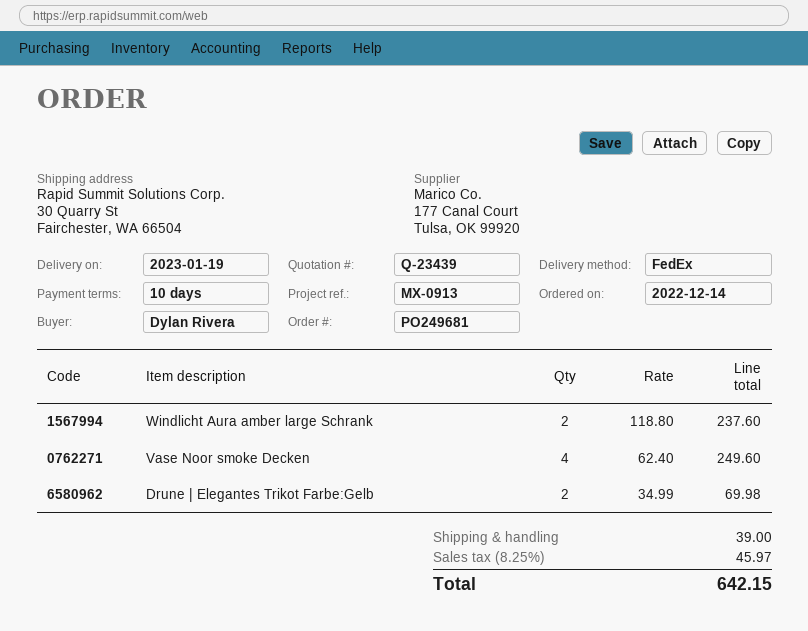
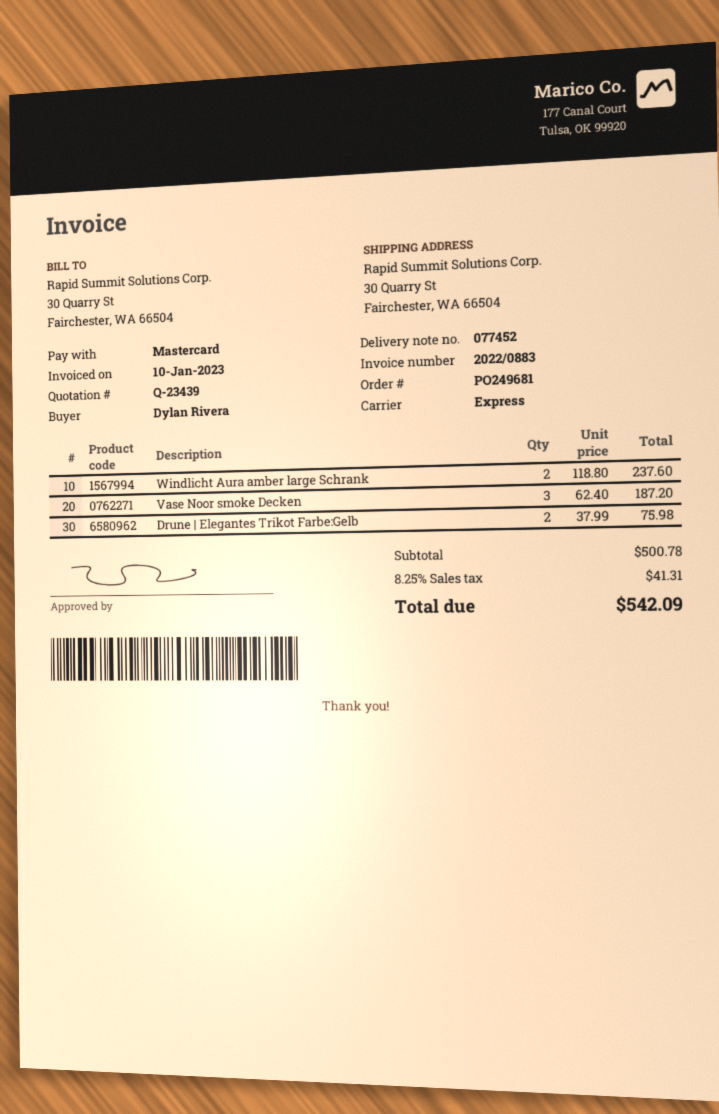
shipping method: FedEx -> express
Vase Noor smoke Decken: 4 x 62.40 = 249.60 -> 3 x 62.40 = 187.20
Drune | Elegantes Trikot Farbe:Gelb: 2 x 34.99 = 69.98 -> 2 x 37.99 = 75.98
shipping: 39.00 -> none
tax: 8.25% = 45.97 -> 8.25% = 41.31
total: 642.15 -> 542.09

